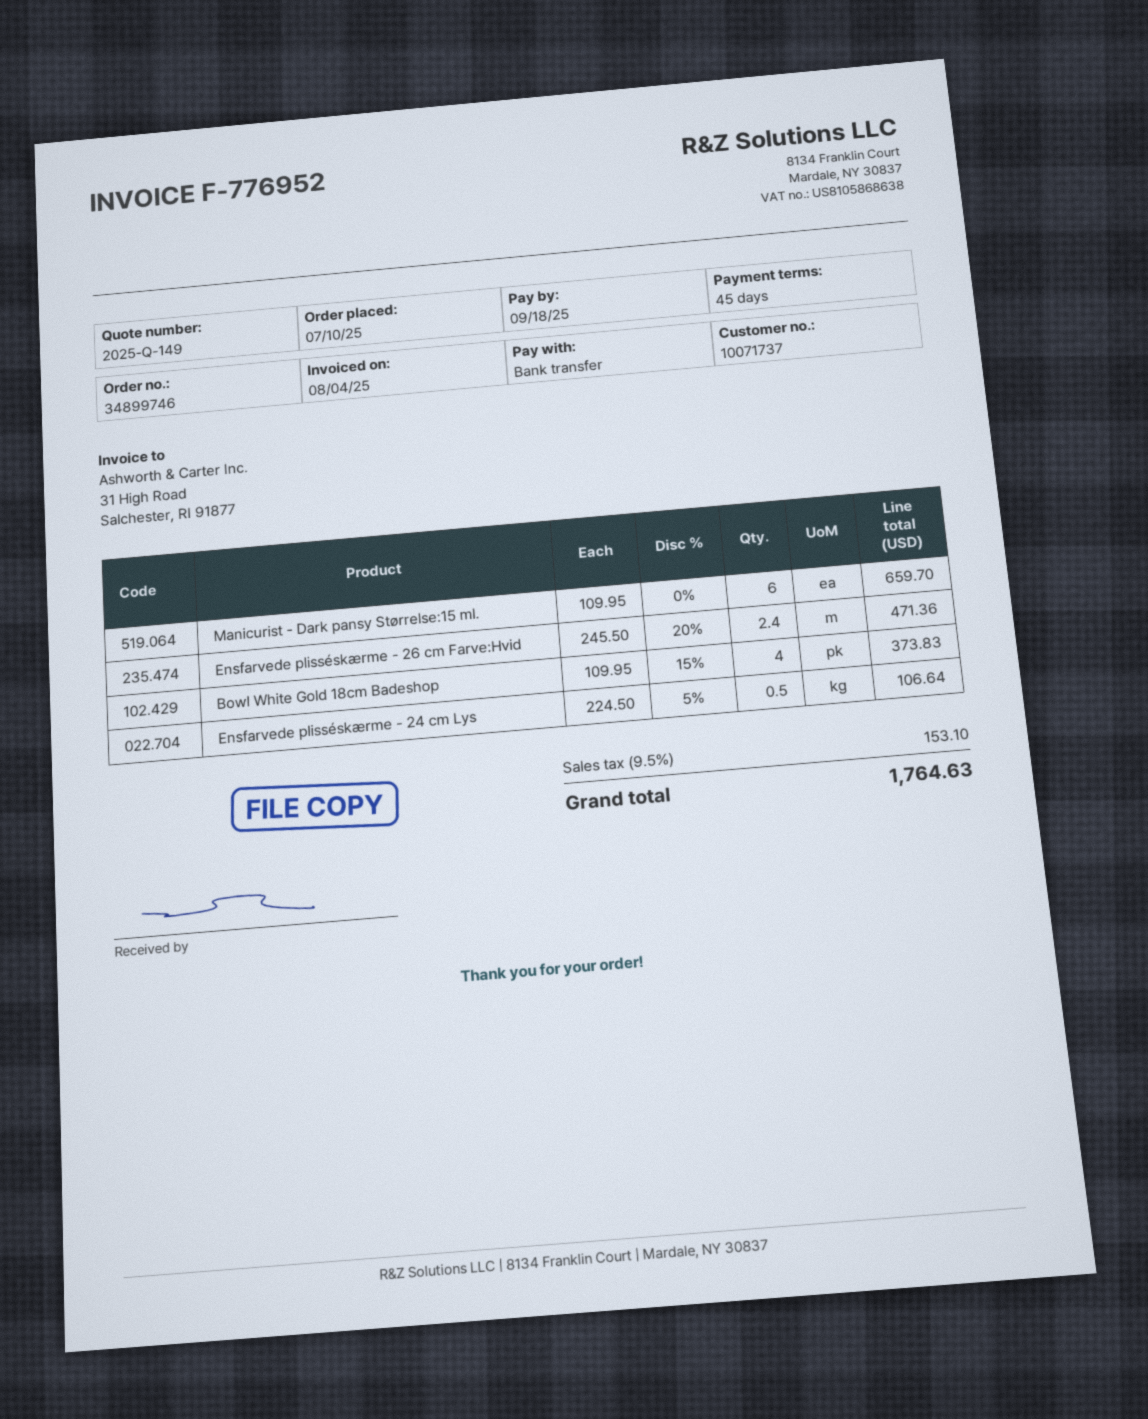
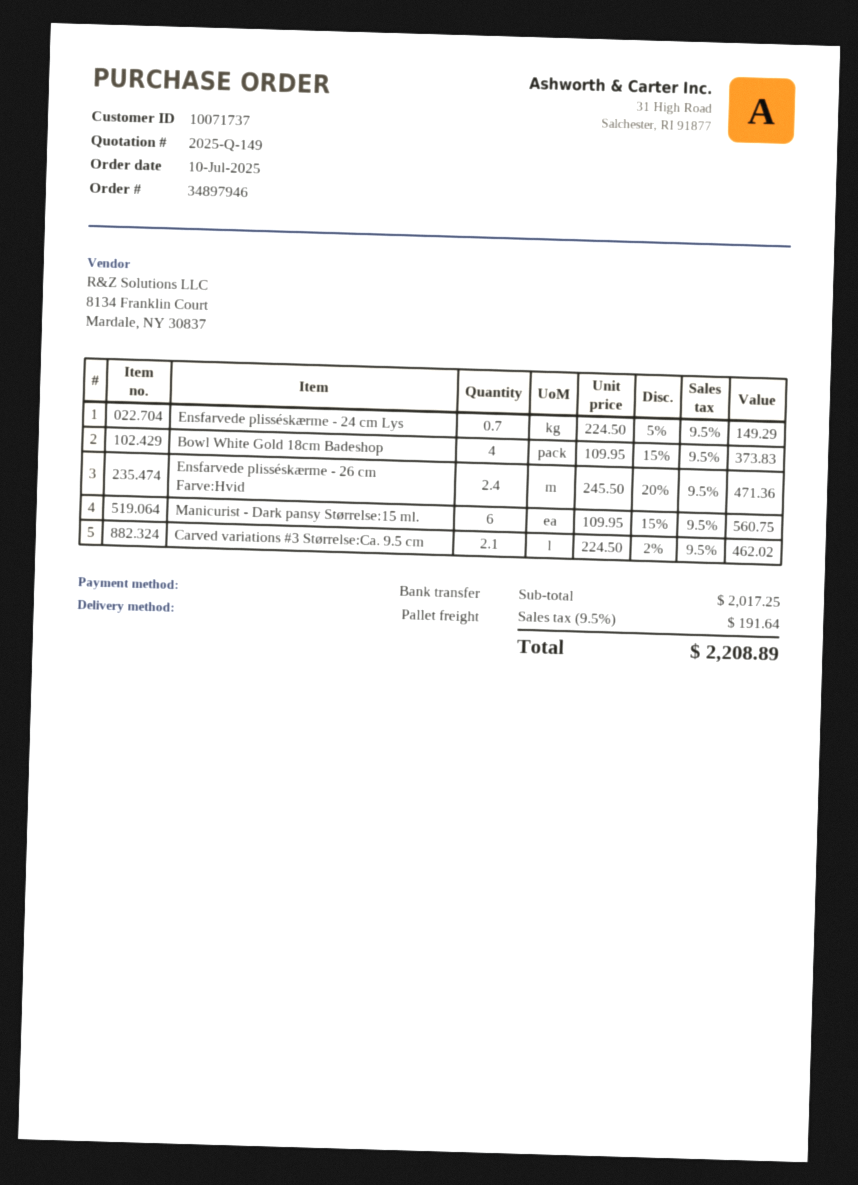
order number: 34899746 -> 34897946
Manicurist - Dark pansy Størrelse:15 ml.: 6 x 109.95 = 659.70 -> 6 x 109.95 - 15% = 560.75
Ensfarvede plisséskærme - 24 cm Lys: 0.5 x 224.50 - 5% = 106.64 -> 0.7 x 224.50 - 5% = 149.29
Carved variations #3 Størrelse:Ca. 9.5 cm: none -> 2.1 x 224.50 - 2% = 462.02
tax: 9.5% = 153.10 -> 9.5% = 191.64
total: 1764.63 -> 2208.89

